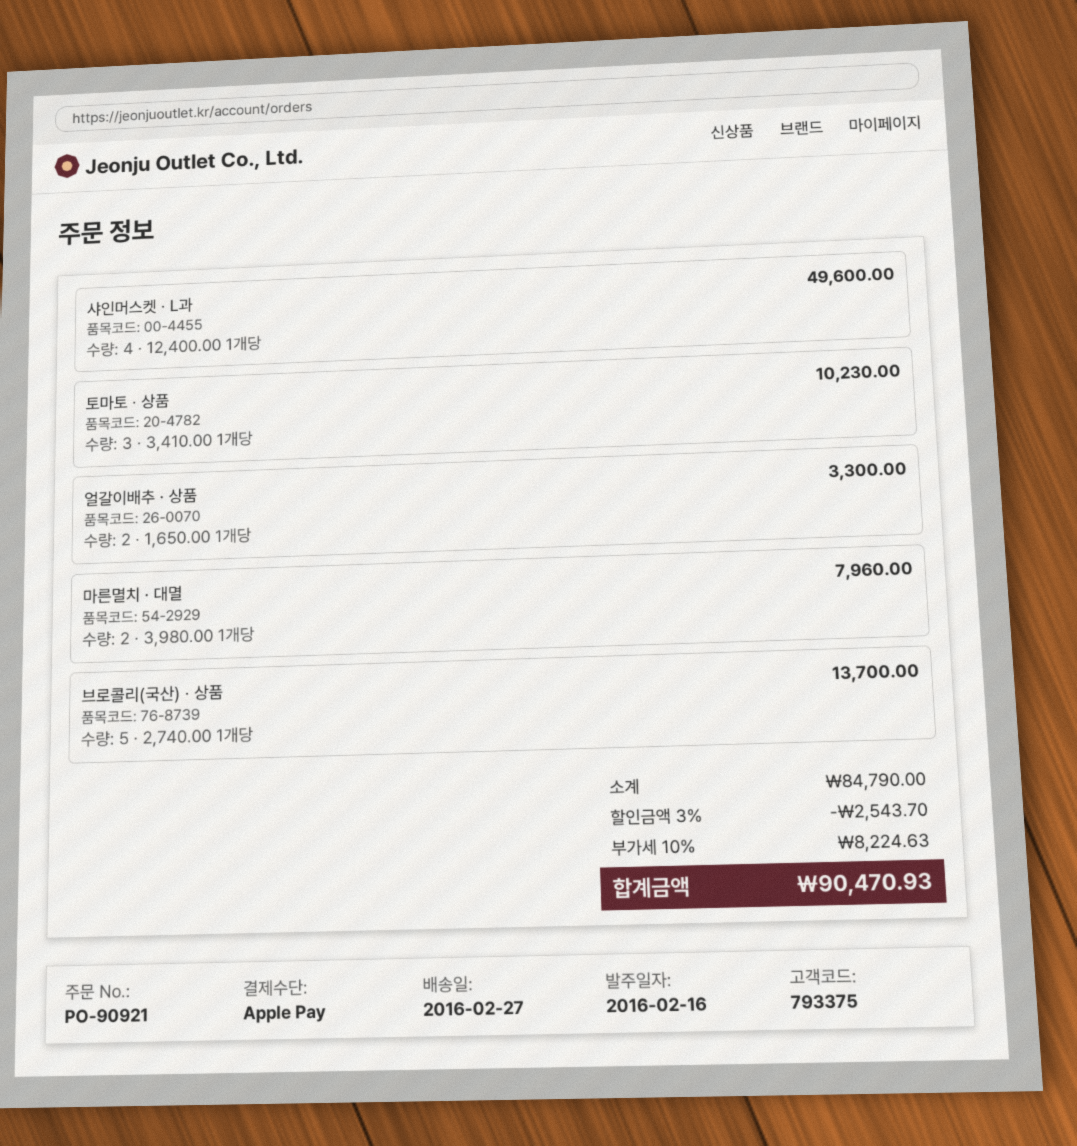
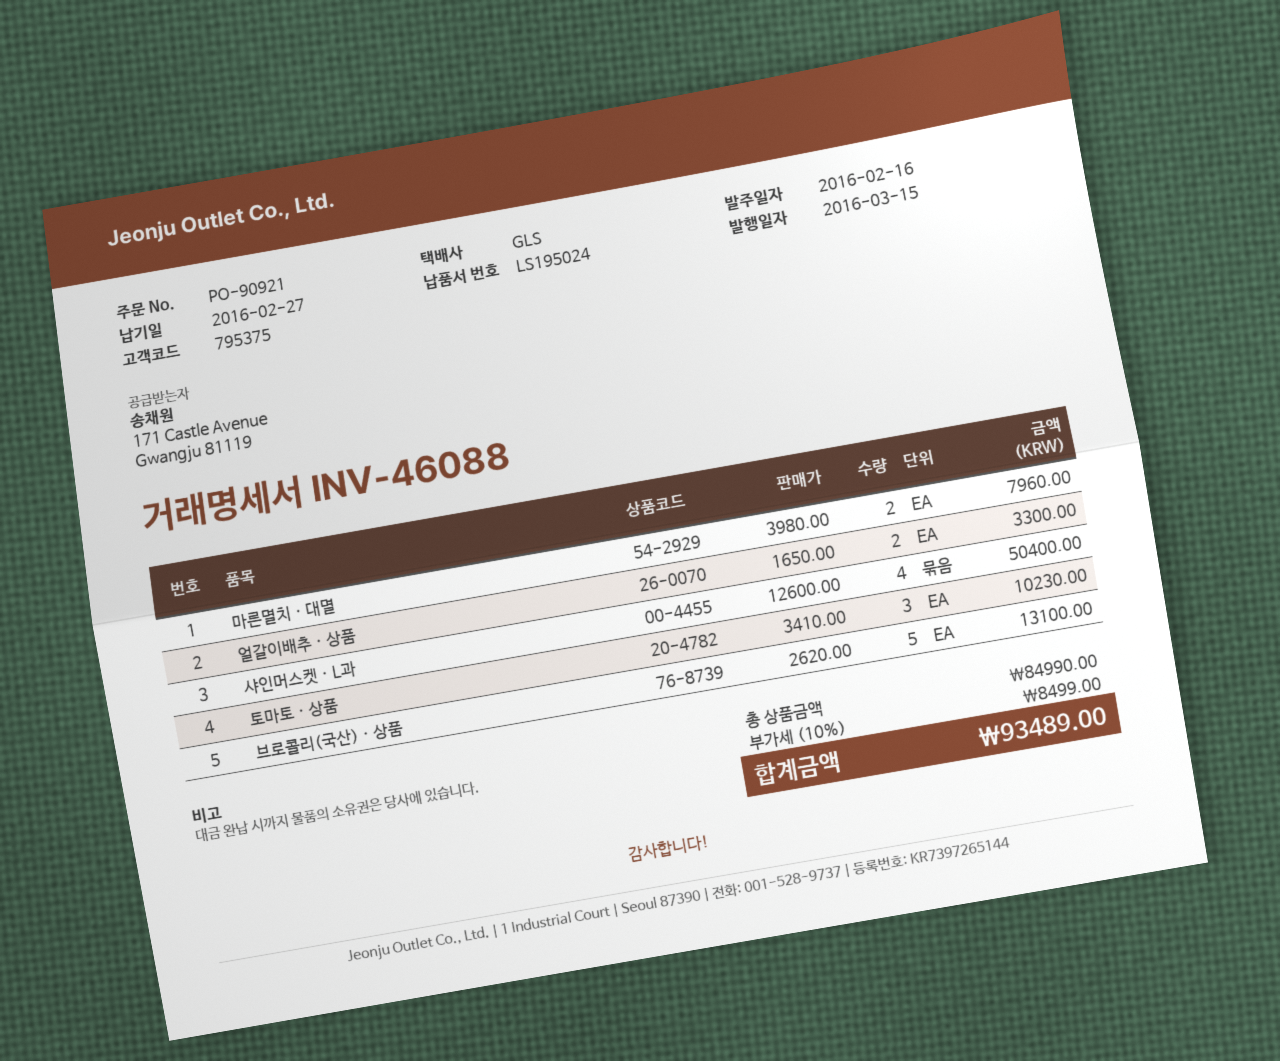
customer number: 793375 -> 795375
샤인머스켓 · L과: 4 x 12400.00 = 49600.00 -> 4 x 12600.00 = 50400.00
브로콜리(국산) · 상품: 5 x 2740.00 = 13700.00 -> 5 x 2620.00 = 13100.00
subtotal: 84790.00 -> 84990.00
discount: 3% = 2543.70 -> none
tax: 10% = 8224.63 -> 10% = 8499.00
total: 90470.93 -> 93489.00

